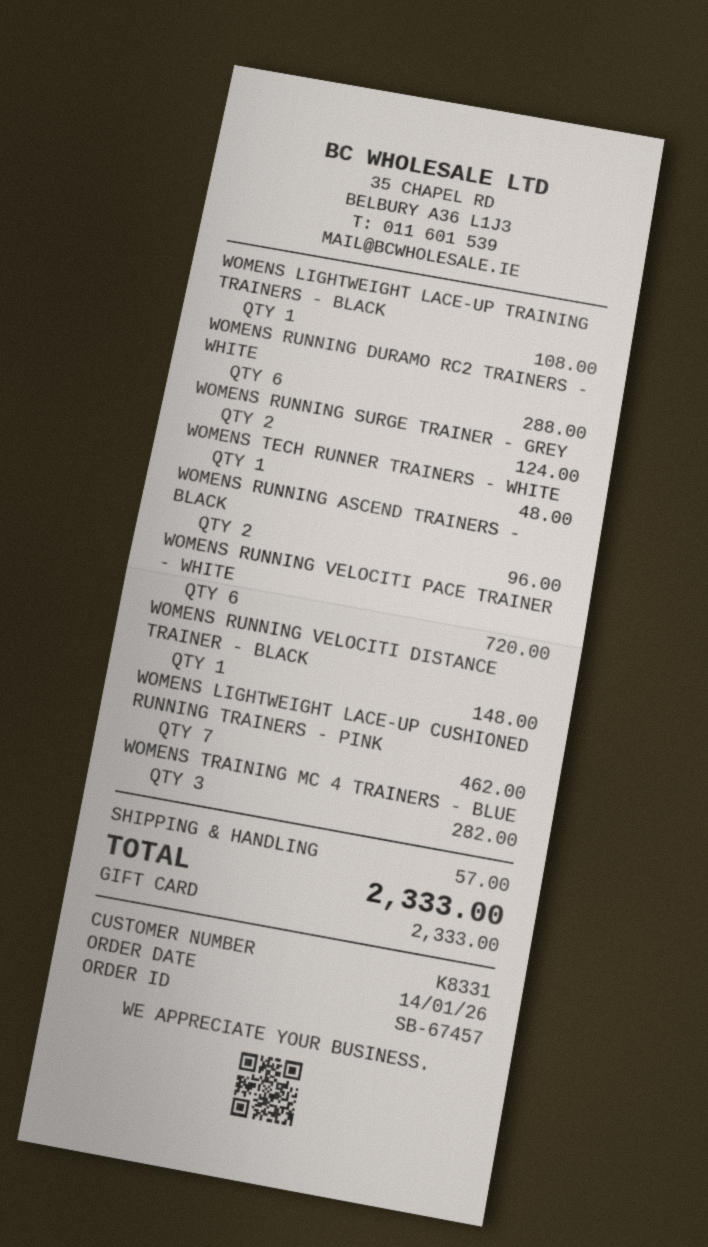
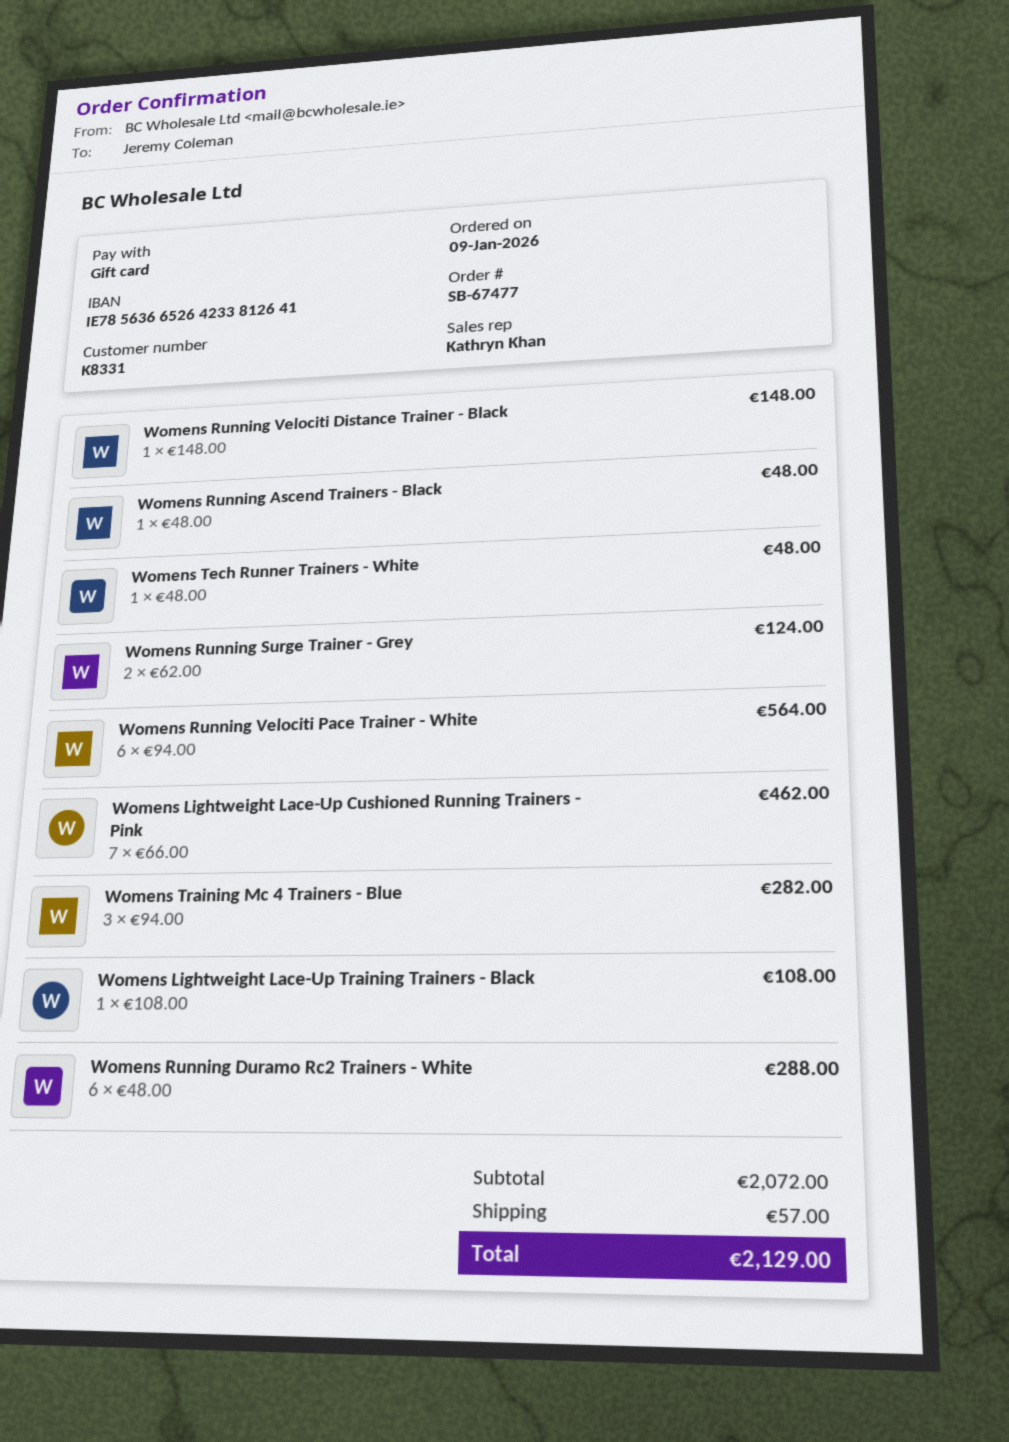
order number: SB-67457 -> SB-67477
order date: 2026-01-14 -> 2026-01-09
WOMENS RUNNING ASCEND TRAINERS - BLACK: 2 for 96.00 -> 1 for 48.00
WOMENS RUNNING VELOCITI PACE TRAINER - WHITE: 6 for 720.00 -> 6 for 564.00
total: 2333.00 -> 2129.00

